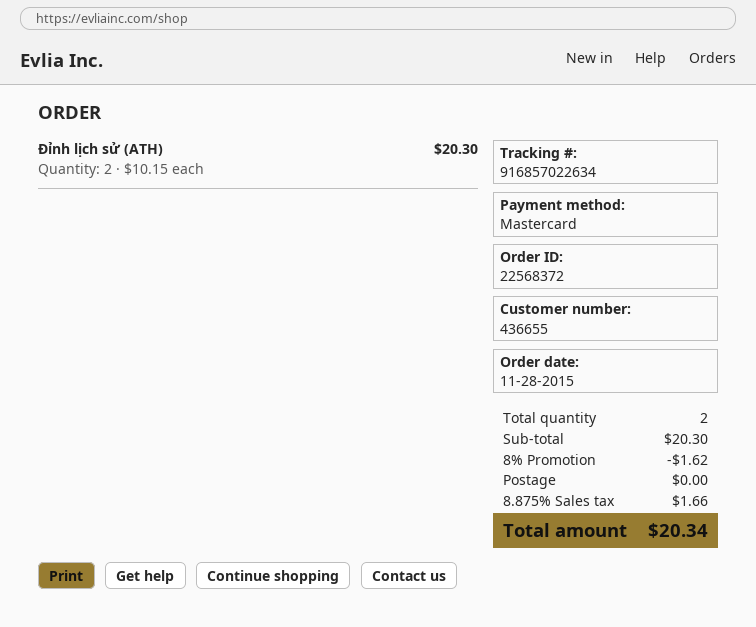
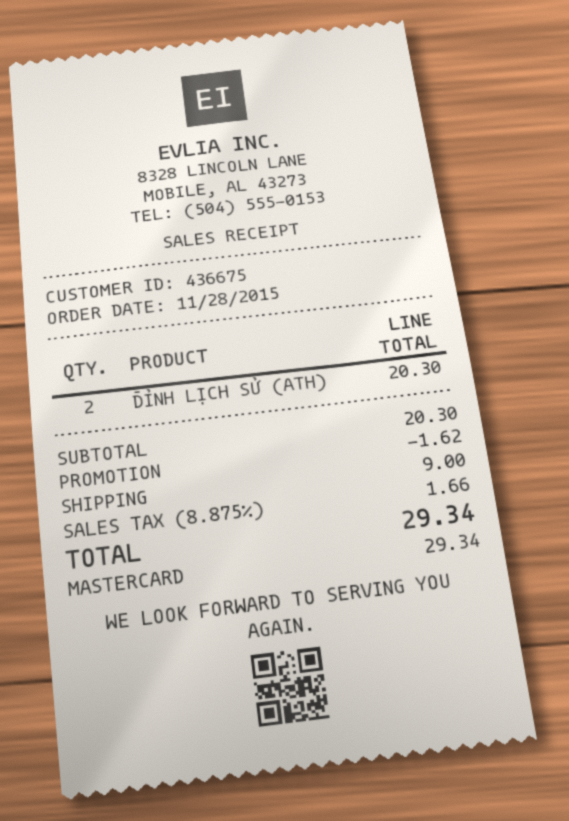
customer number: 436655 -> 436675
shipping: 0.00 -> 9.00
total: 20.34 -> 29.34

